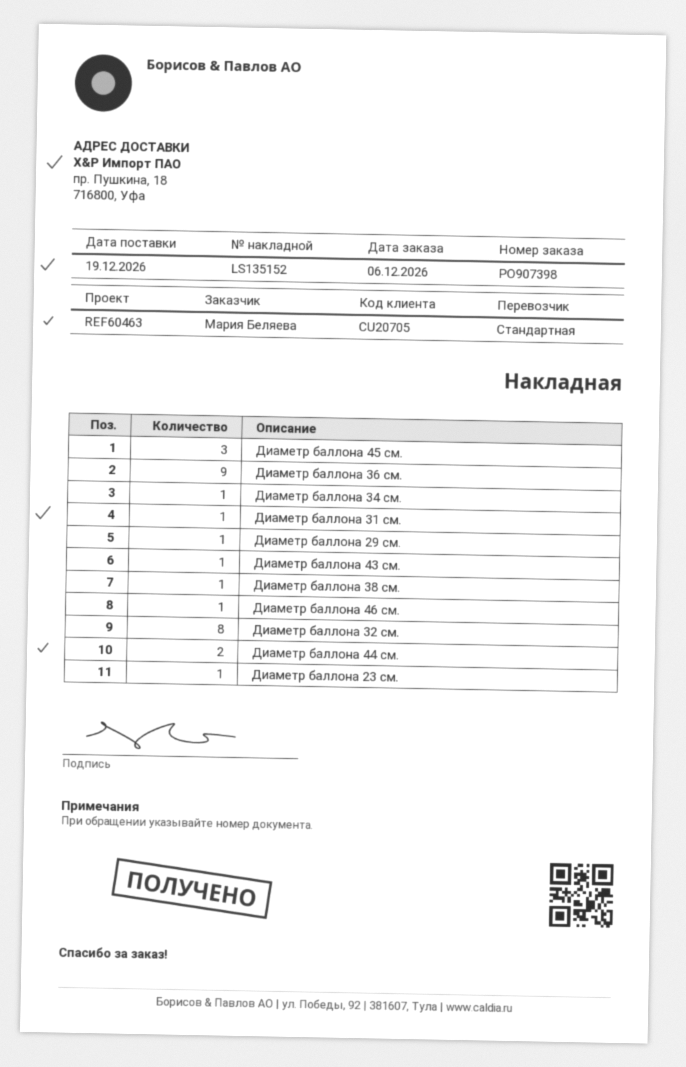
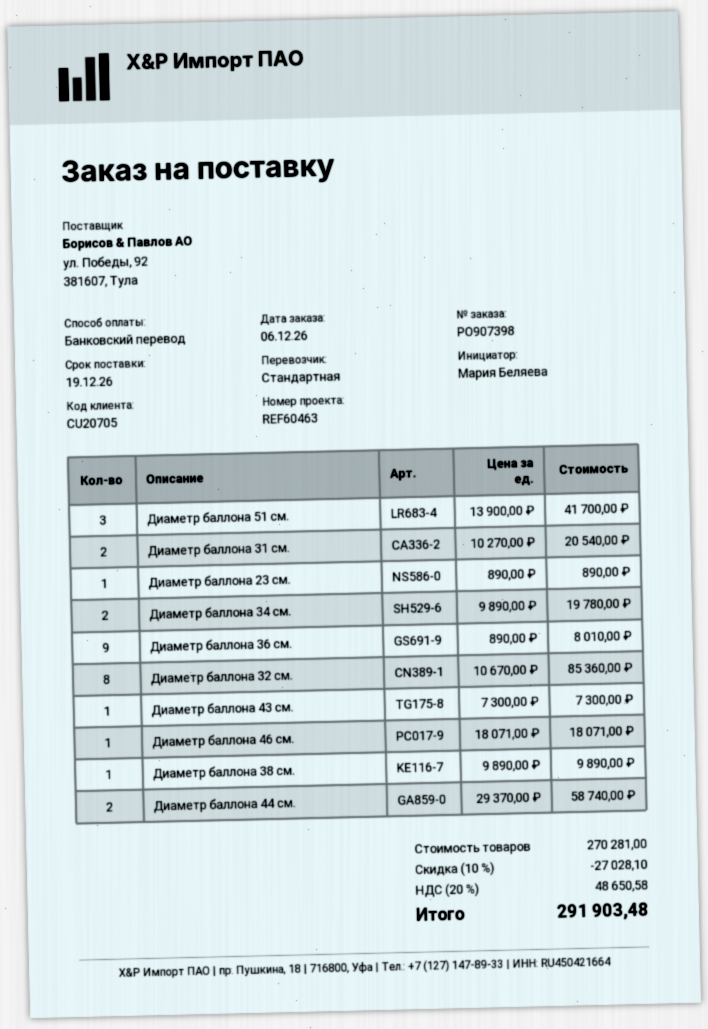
Диаметр баллона 45 см.: 3 -> none
Диаметр баллона 34 см.: 1 -> 2
Диаметр баллона 31 см.: 1 -> 2
Диаметр баллона 29 см.: 1 -> none
Диаметр баллона 51 см.: none -> 3

